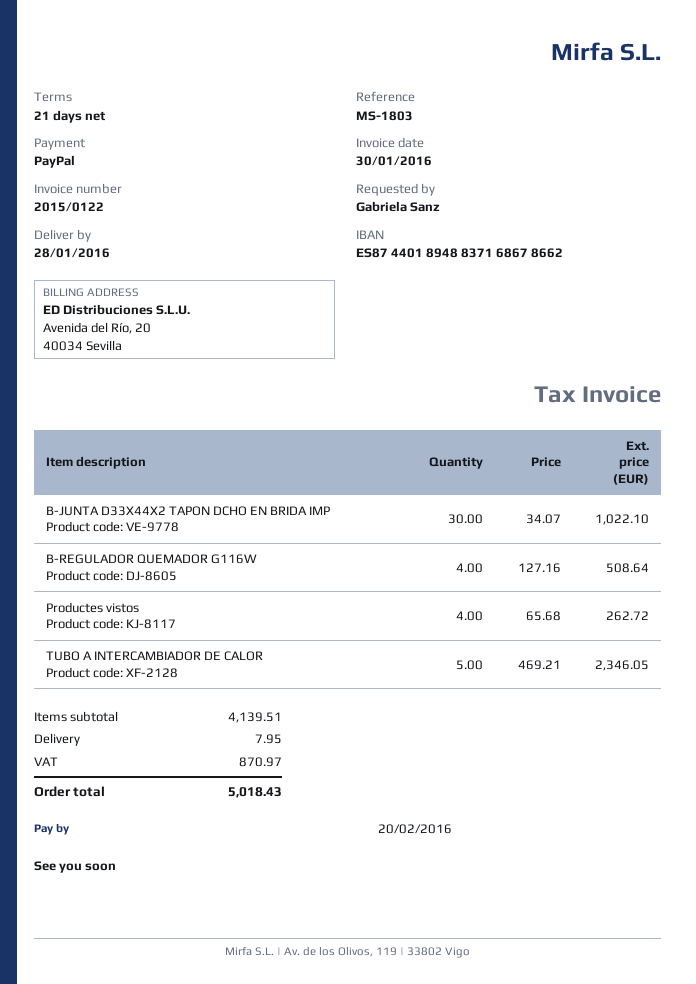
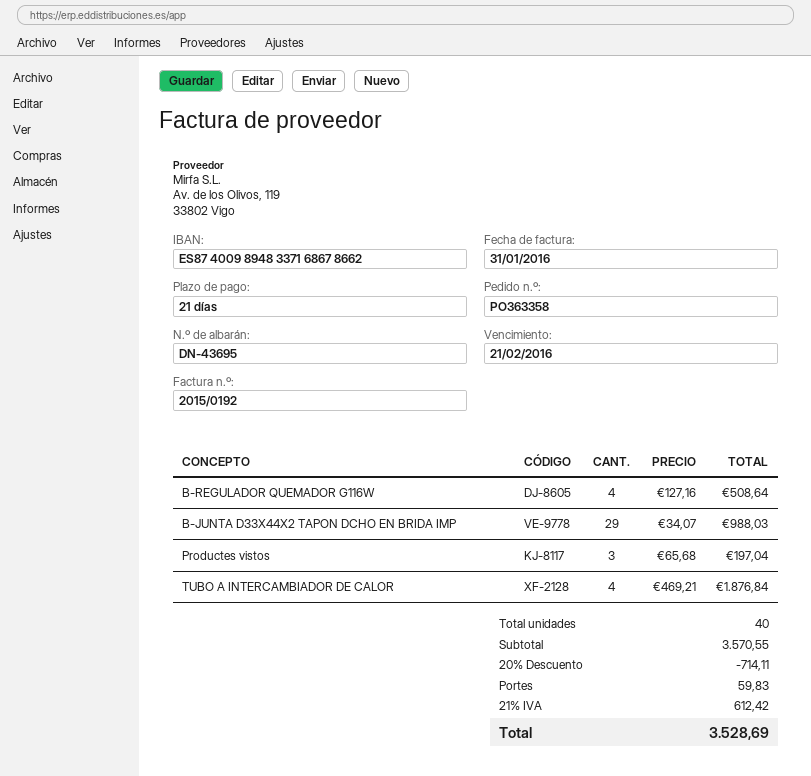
invoice number: 2015/0122 -> 2015/0192
invoice date: 2016-01-30 -> 2016-01-31
due date: 2016-02-20 -> 2016-02-21
bank account: ES8744018948837168678662 -> ES8740098948337168678662
B-JUNTA D33X44X2 TAPON DCHO EN BRIDA IMP: 30 x 34.07 = 1022.10 -> 29 x 34.07 = 988.03
Productes vistos: 4 x 65.68 = 262.72 -> 3 x 65.68 = 197.04
TUBO A INTERCAMBIADOR DE CALOR: 5 x 469.21 = 2346.05 -> 4 x 469.21 = 1876.84
subtotal: 4139.51 -> 3570.55
discount: none -> 20% = 714.11
shipping: 7.95 -> 59.83
tax: 870.97 -> 612.42
total: 5018.43 -> 3528.69

